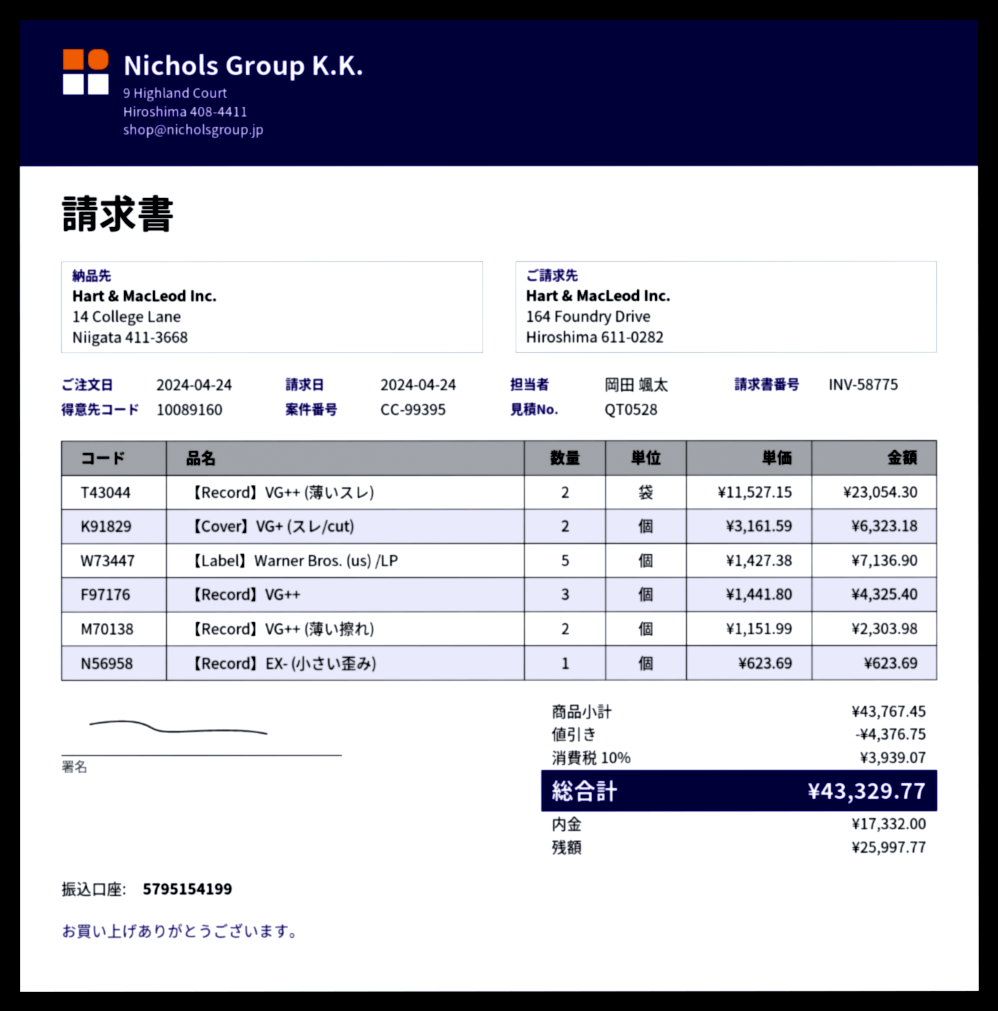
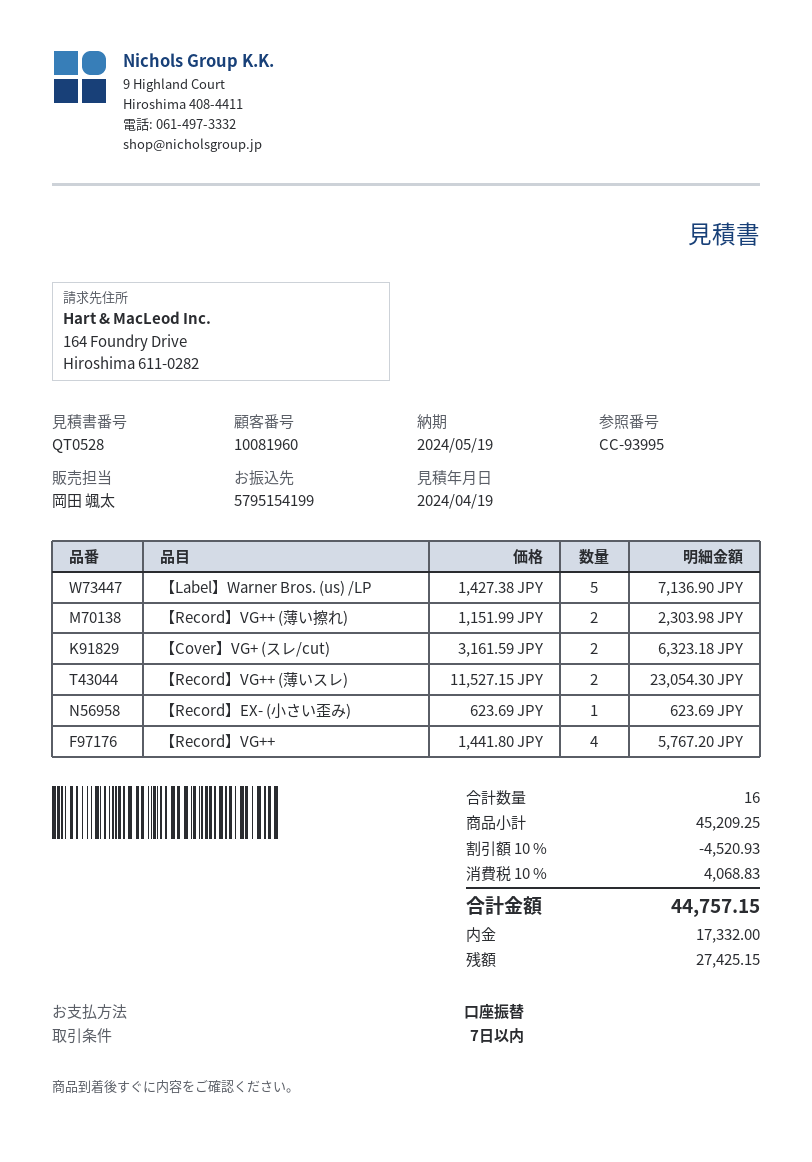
customer number: 10089160 -> 10081960
reference: CC-99395 -> CC-93995
【Record】VG++: 3 x 1441.80 = 4325.40 -> 4 x 1441.80 = 5767.20
subtotal: 43767.45 -> 45209.25
discount: 4376.75 -> 4520.93
tax: 10% = 3939.07 -> 10% = 4068.83
total: 43329.77 -> 44757.15
balance: 25997.77 -> 27425.15

